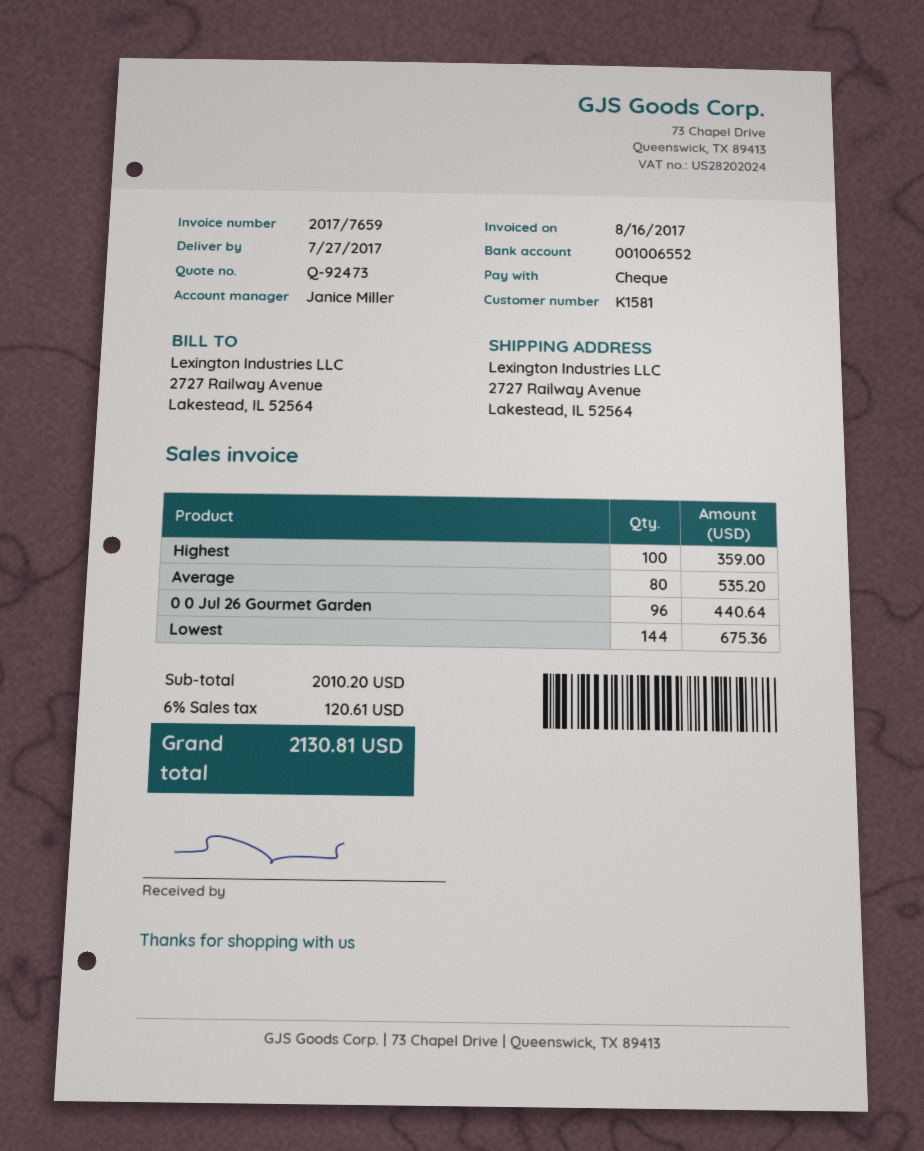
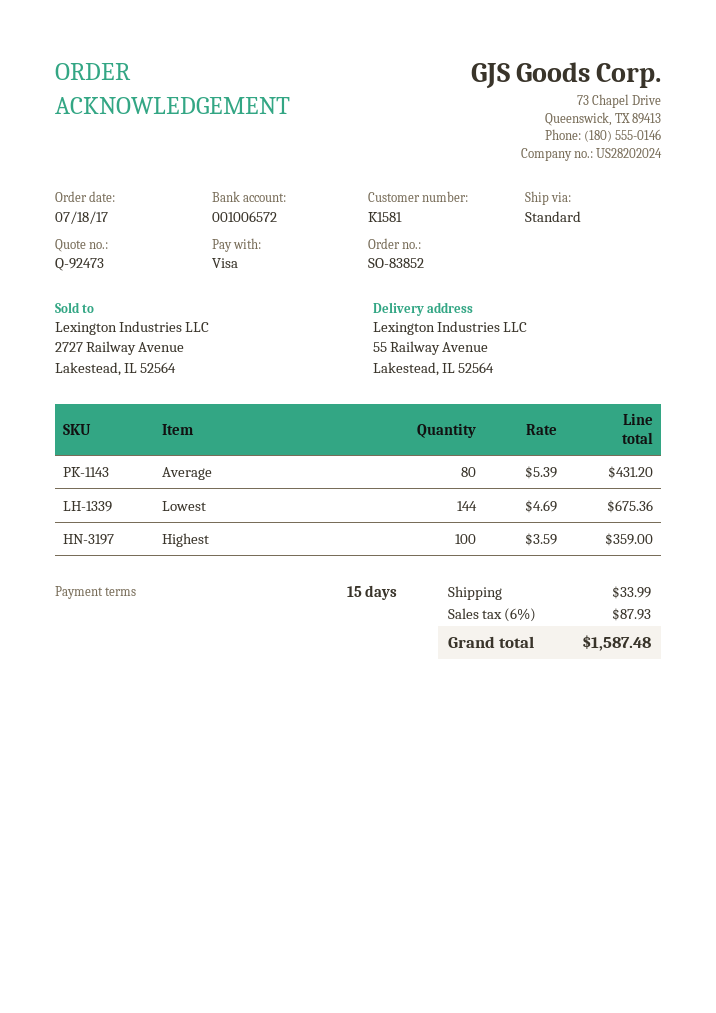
payment method: cheque -> Visa
bank account: 001006552 -> 001006572
ship to: 2727 Railway Avenue, Lakestead, IL 52564 -> 55 Railway Avenue, Lakestead, IL 52564
Average: 80 for 535.20 -> 80 for 431.20
0 0 Jul 26 Gourmet Garden: 96 for 440.64 -> none
shipping: none -> 33.99
tax: 6% = 120.61 -> 6% = 87.93
total: 2130.81 -> 1587.48

